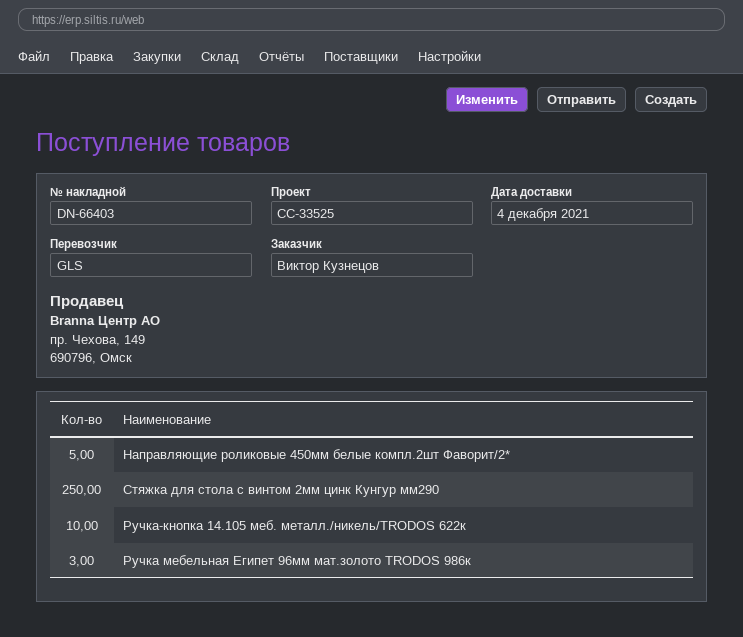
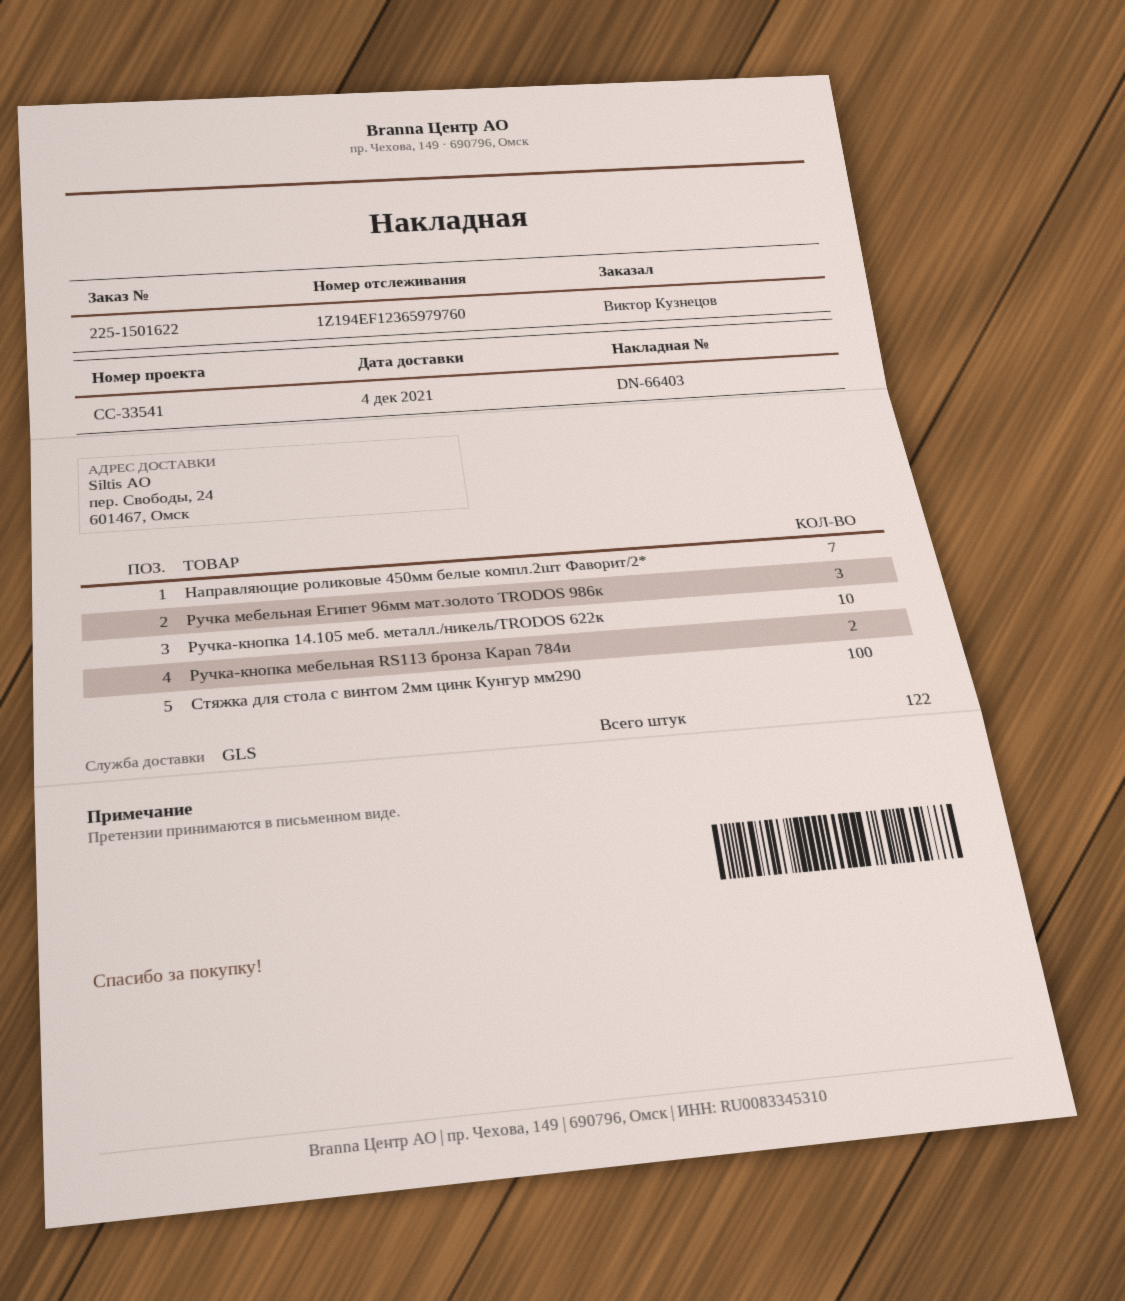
reference: CC-33525 -> CC-33541
Направляющие роликовые 450мм белые компл.2шт Фаворит/2*: 5 -> 7
Стяжка для стола с винтом 2мм цинк Кунгур мм290: 250 -> 100
Ручка-кнопка мебельная RS113 бронза Kapan 784и: none -> 2

